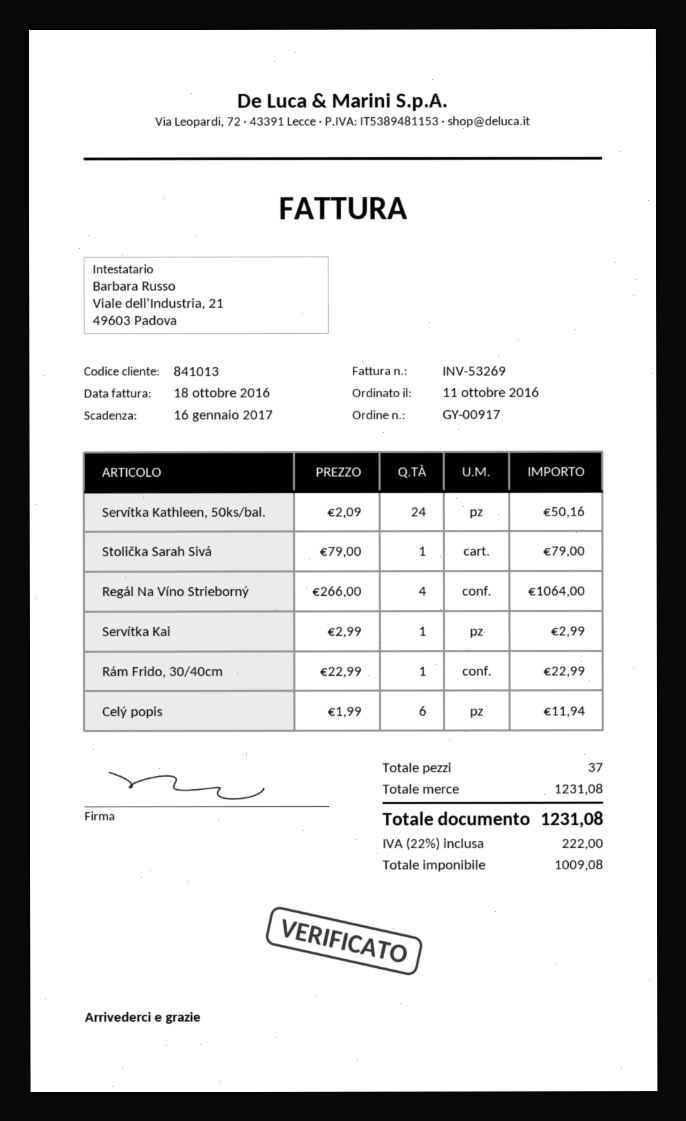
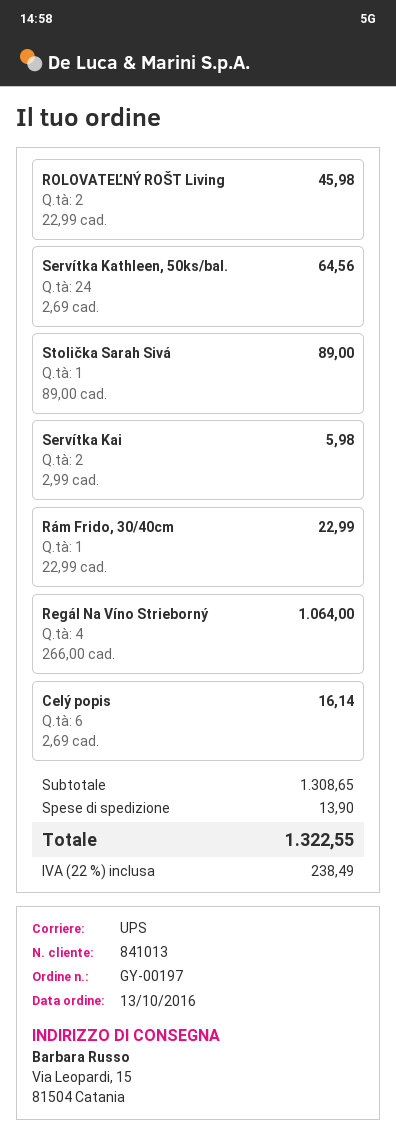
order number: GY-00917 -> GY-00197
order date: 2016-10-11 -> 2016-10-13
Servítka Kathleen, 50ks/bal.: 24 x 2.09 = 50.16 -> 24 x 2.69 = 64.56
Stolička Sarah Sivá: 1 x 79.00 = 79.00 -> 1 x 89.00 = 89.00
Servítka Kai: 1 x 2.99 = 2.99 -> 2 x 2.99 = 5.98
Celý popis: 6 x 1.99 = 11.94 -> 6 x 2.69 = 16.14
ROLOVATEĽNÝ ROŠT Living: none -> 2 x 22.99 = 45.98
subtotal: 1231.08 -> 1308.65
shipping: none -> 13.90
tax: 22% = 222.00 -> 22% = 238.49
total: 1231.08 -> 1322.55

